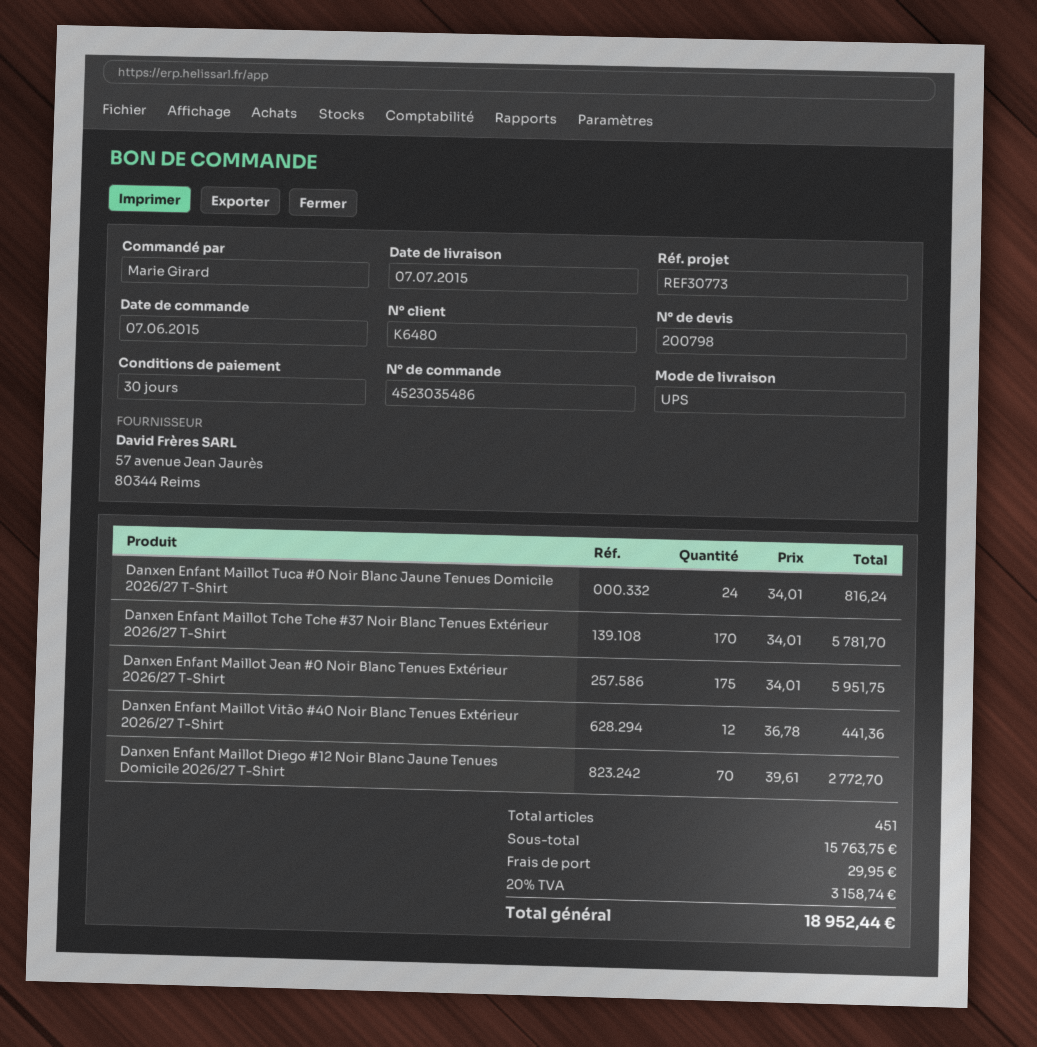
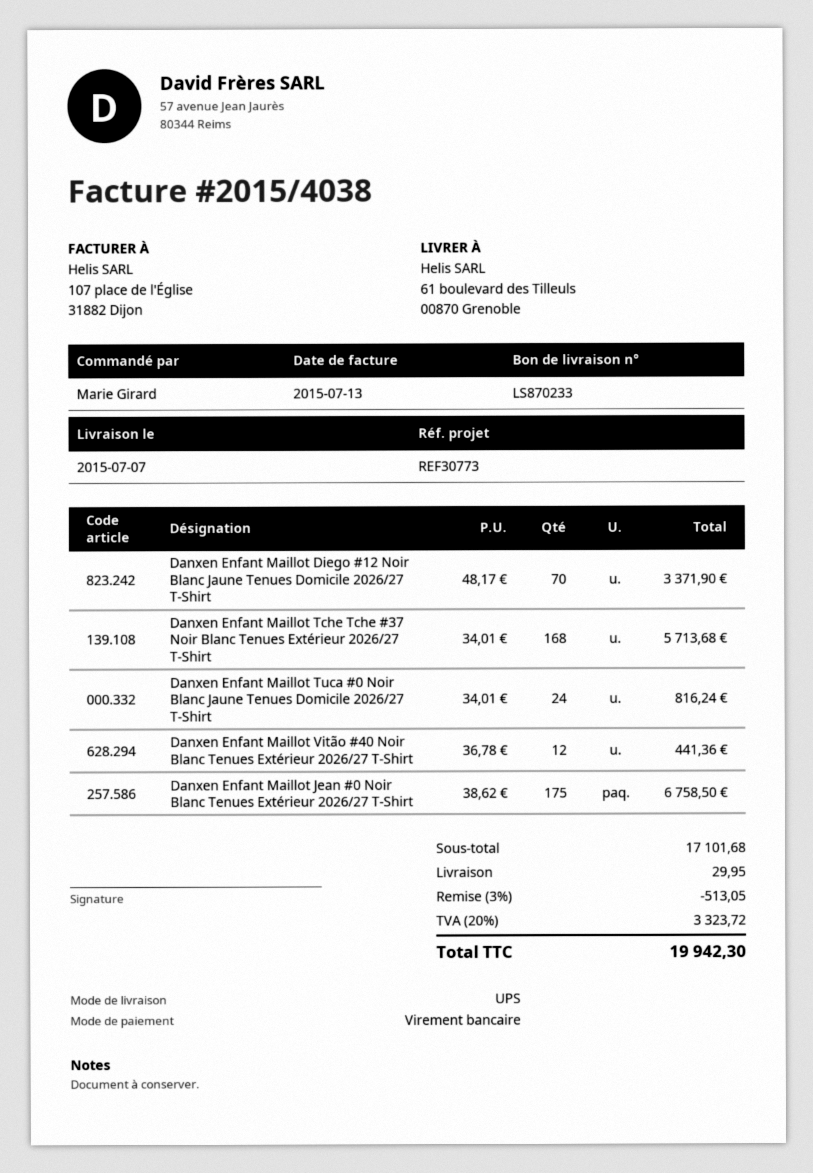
Danxen Enfant Maillot Tche Tche #37 Noir Blanc Tenues Extérieur 2026/27 T-Shirt: 170 x 34.01 = 5781.70 -> 168 x 34.01 = 5713.68
Danxen Enfant Maillot Jean #0 Noir Blanc Tenues Extérieur 2026/27 T-Shirt: 175 x 34.01 = 5951.75 -> 175 x 38.62 = 6758.50
Danxen Enfant Maillot Diego #12 Noir Blanc Jaune Tenues Domicile 2026/27 T-Shirt: 70 x 39.61 = 2772.70 -> 70 x 48.17 = 3371.90
subtotal: 15763.75 -> 17101.68
discount: none -> 3% = 513.05
tax: 20% = 3158.74 -> 20% = 3323.72
total: 18952.44 -> 19942.30

